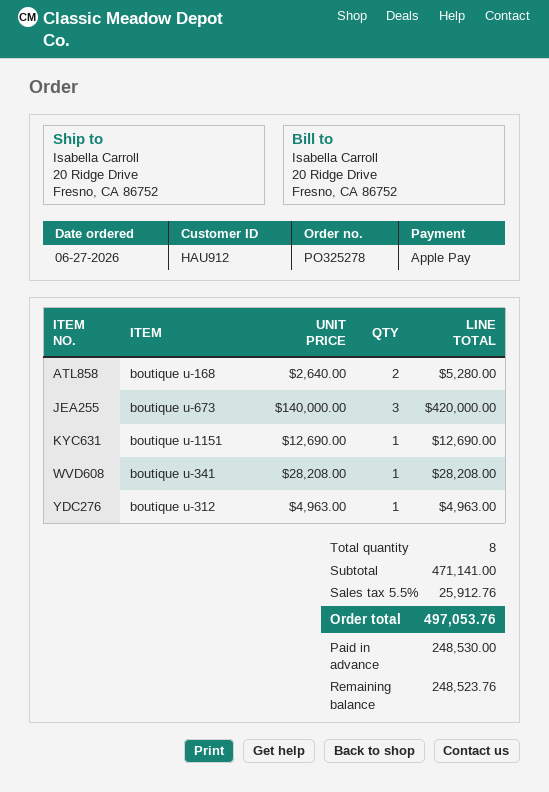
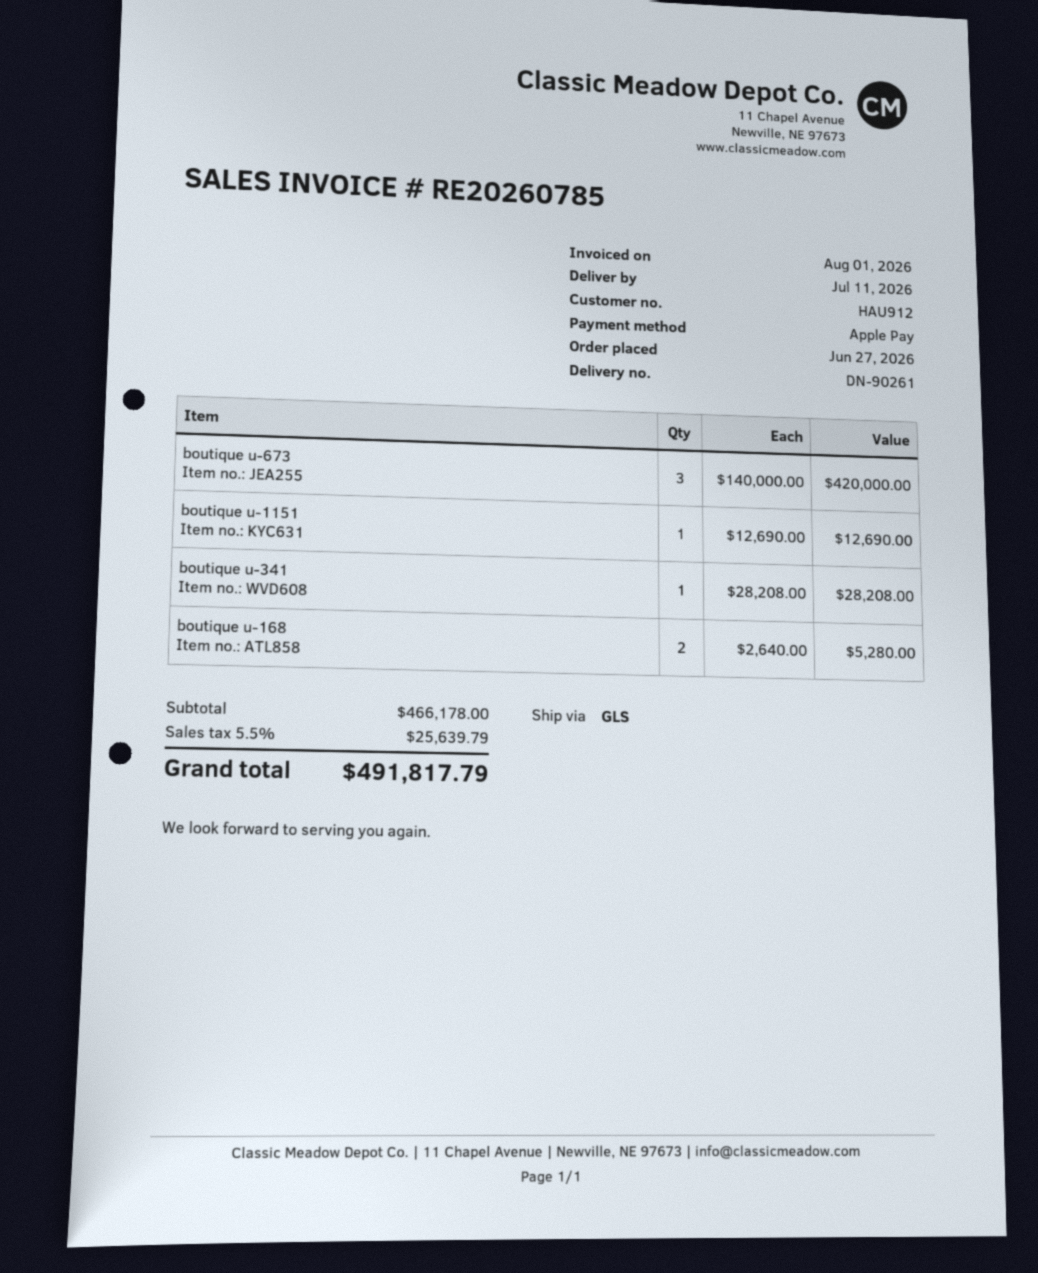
boutique u-312: 1 x 4963.00 = 4963.00 -> none
subtotal: 471141.00 -> 466178.00
tax: 5.5% = 25912.76 -> 5.5% = 25639.79
total: 497053.76 -> 491817.79

